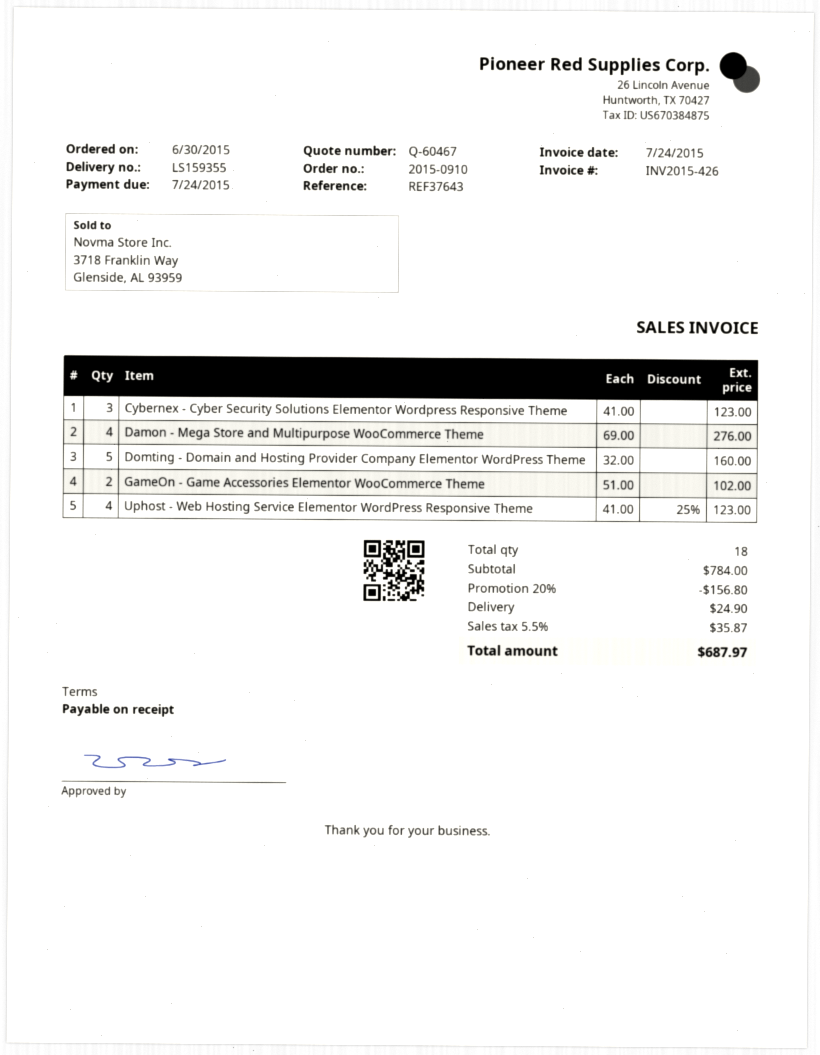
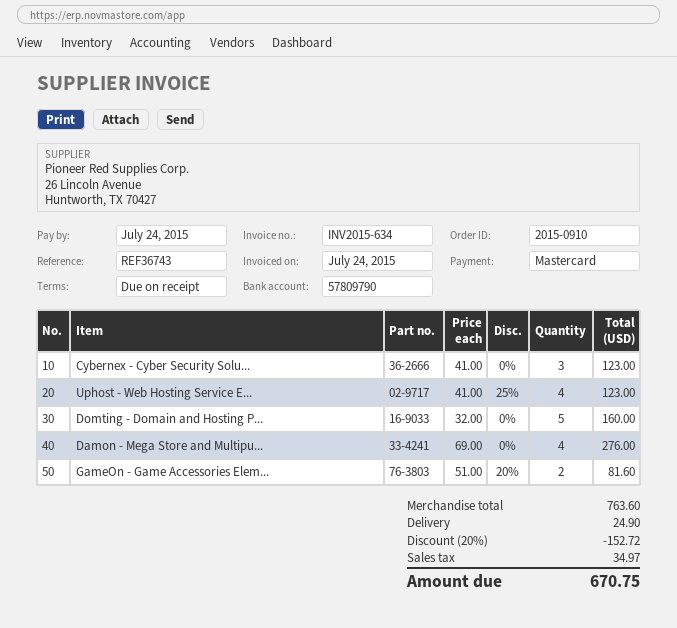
invoice number: INV2015-426 -> INV2015-634
reference: REF37643 -> REF36743
GameOn - Game Accessories Elementor WooCommerce Theme: 2 x 51.00 = 102.00 -> 2 x 51.00 - 20% = 81.60
subtotal: 784.00 -> 763.60
discount: 20% = 156.80 -> 20% = 152.72
tax: 35.87 -> 34.97
total: 687.97 -> 670.75

